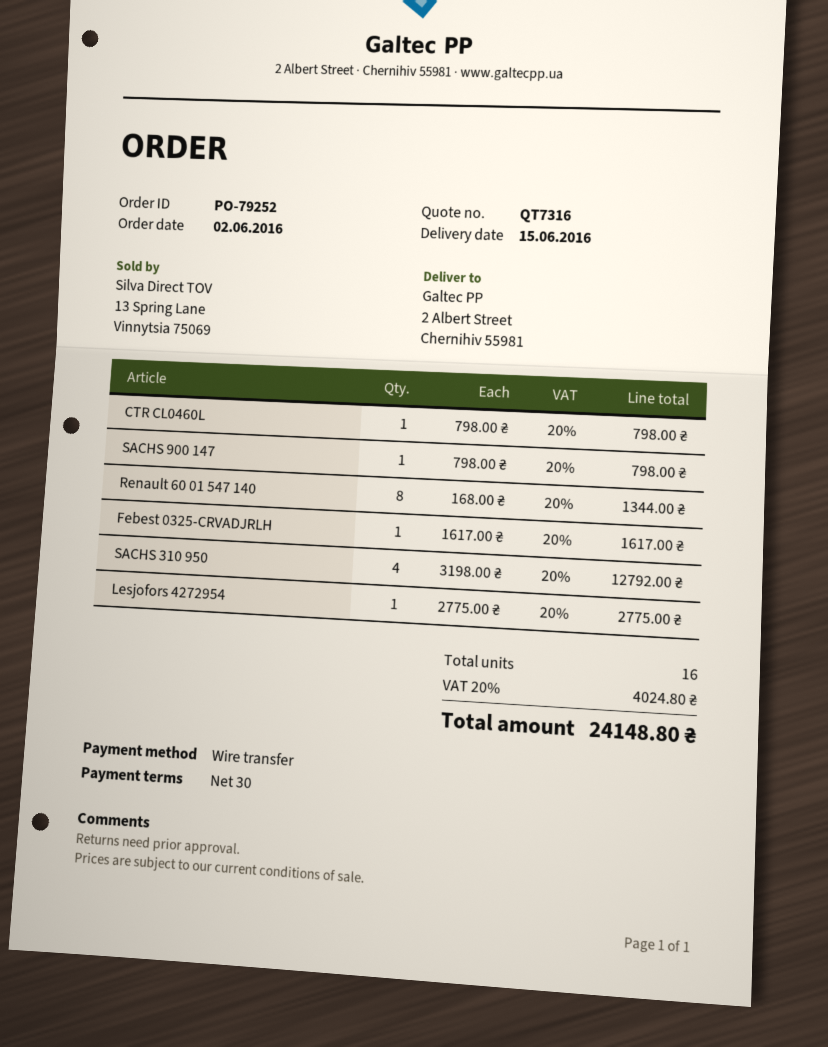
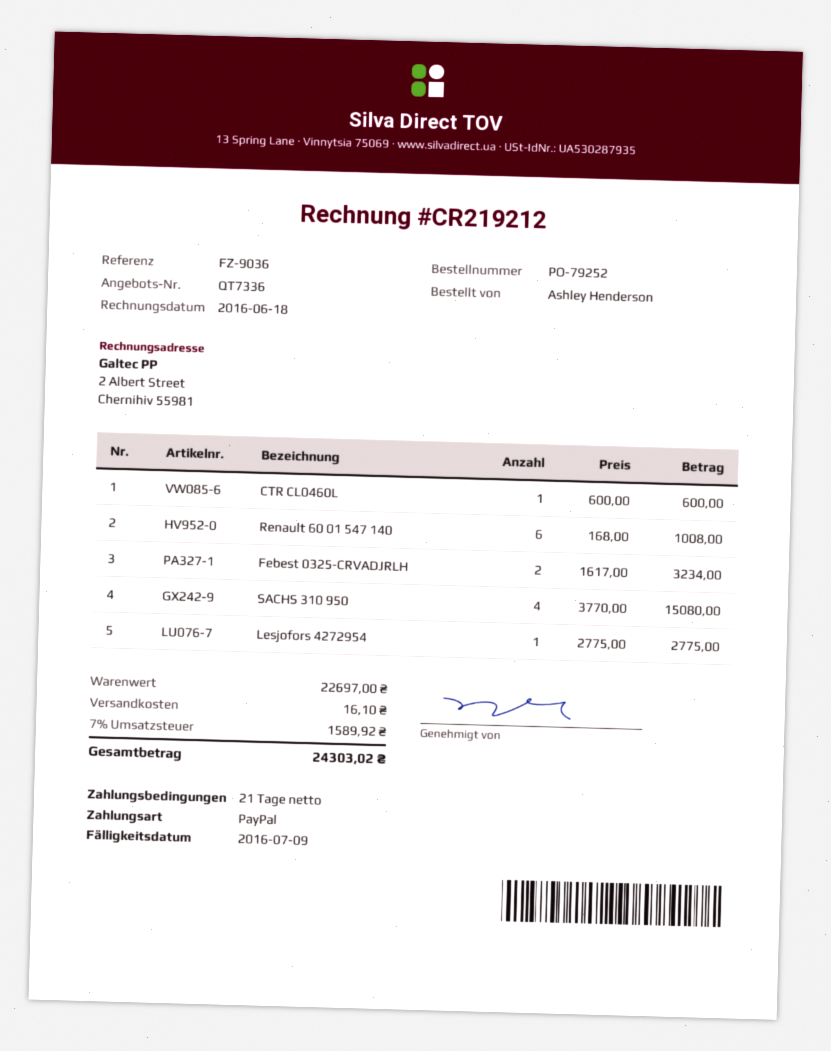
quote number: QT7316 -> QT7336
payment terms: 30 days -> 21 days
payment method: bank transfer -> PayPal
CTR CL0460L: 1 x 798.00 = 798.00 -> 1 x 600.00 = 600.00
SACHS 900 147: 1 x 798.00 = 798.00 -> none
Renault 60 01 547 140: 8 x 168.00 = 1344.00 -> 6 x 168.00 = 1008.00
Febest 0325-CRVADJRLH: 1 x 1617.00 = 1617.00 -> 2 x 1617.00 = 3234.00
SACHS 310 950: 4 x 3198.00 = 12792.00 -> 4 x 3770.00 = 15080.00
shipping: none -> 16.10
tax: 20% = 4024.80 -> 7% = 1589.92
total: 24148.80 -> 24303.02

